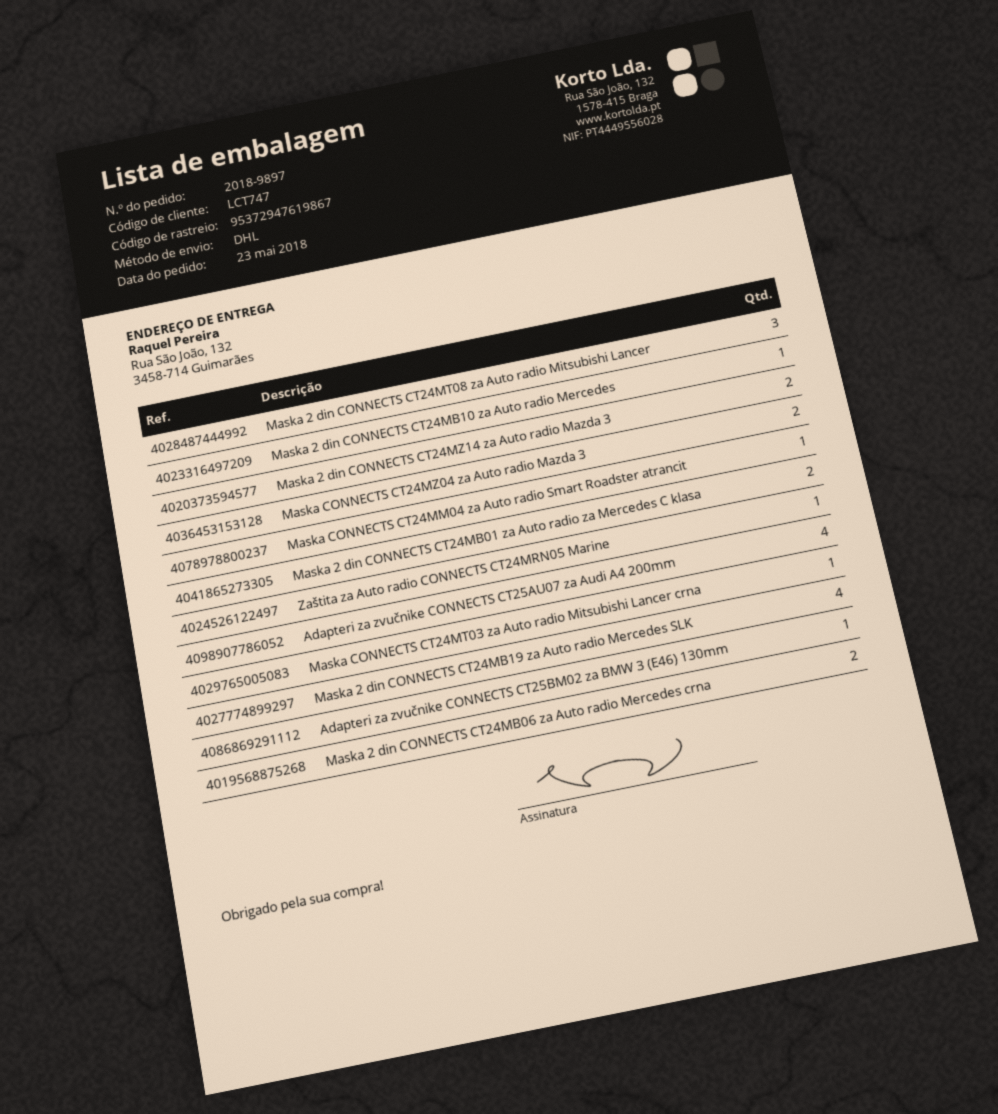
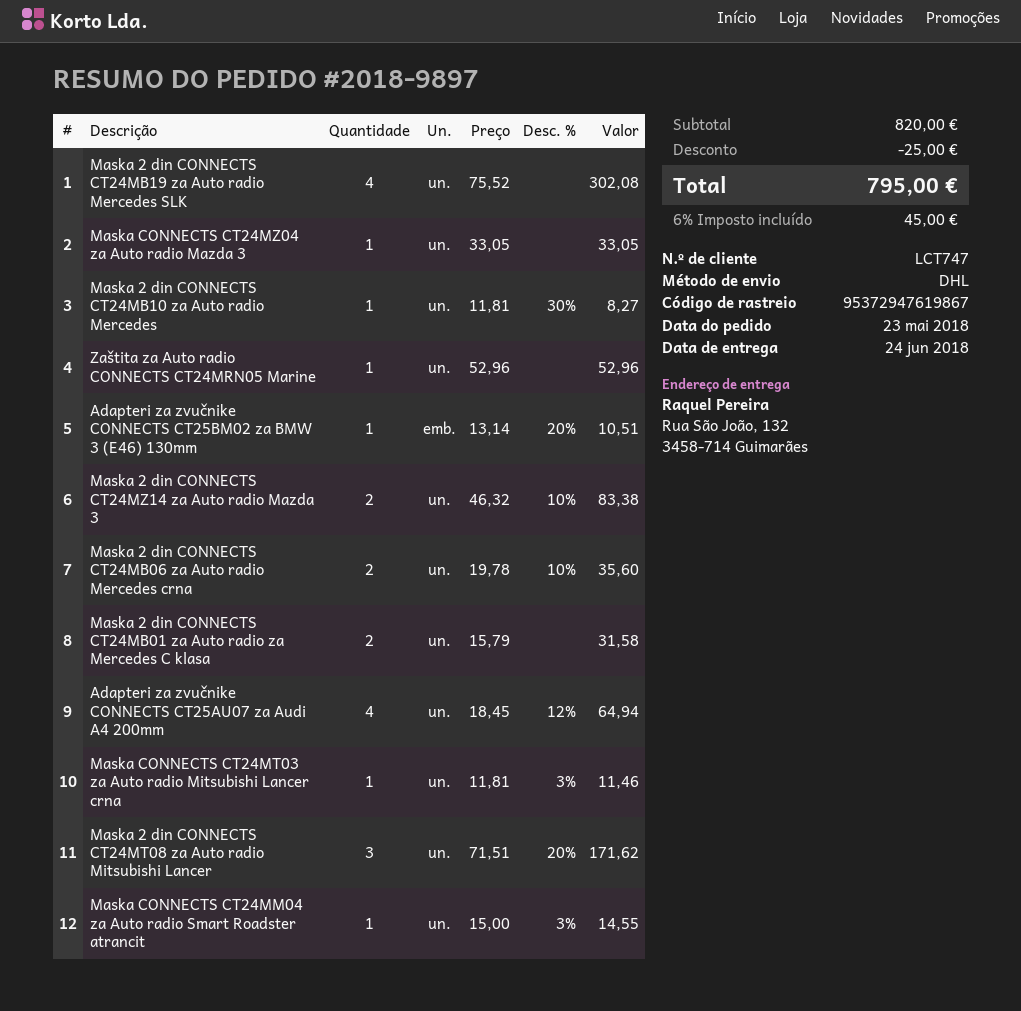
Maska CONNECTS CT24MZ04 za Auto radio Mazda 3: 2 -> 1

